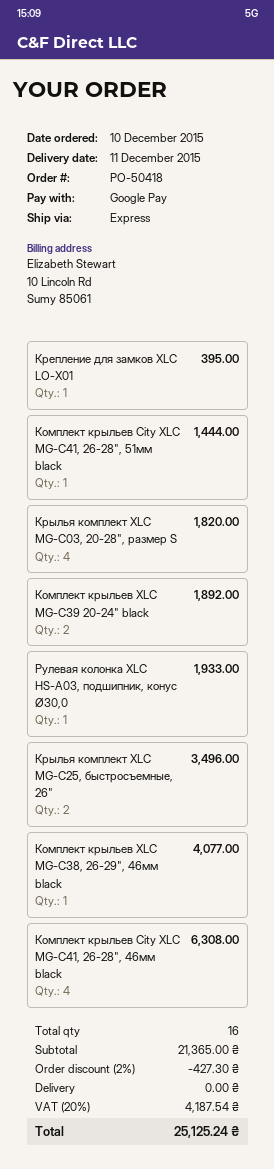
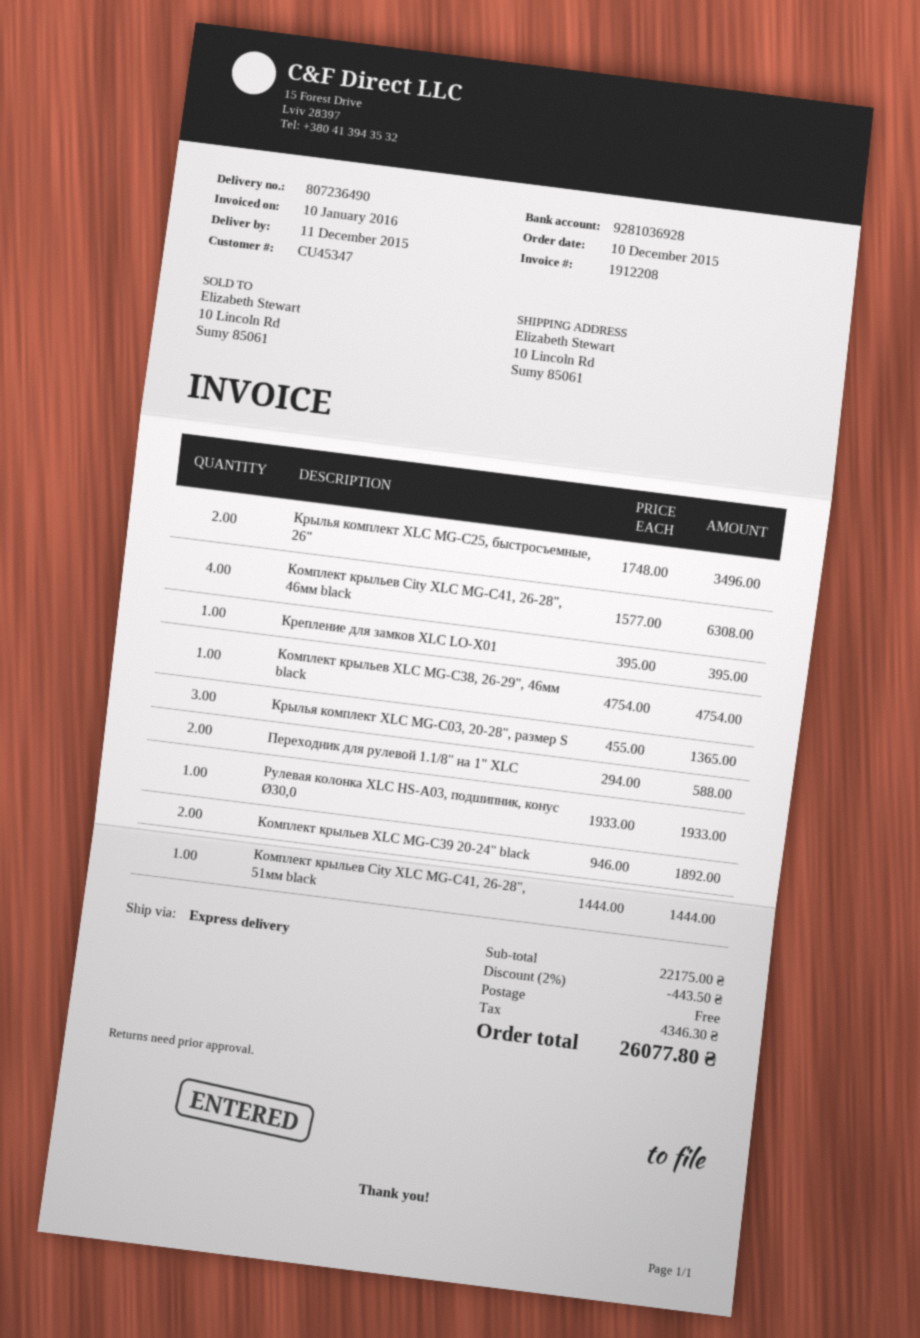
Крылья комплект XLC MG-C03, 20-28", размер S: 4 for 1820.00 -> 3 for 1365.00
Комплект крыльев XLC MG-C38, 26-29", 46мм black: 1 for 4077.00 -> 1 for 4754.00
Переходник для рулевой 1.1/8" на 1" XLC: none -> 2 for 588.00
subtotal: 21365.00 -> 22175.00
discount: 2% = 427.30 -> 2% = 443.50
tax: 4187.54 -> 4346.30
total: 25125.24 -> 26077.80

